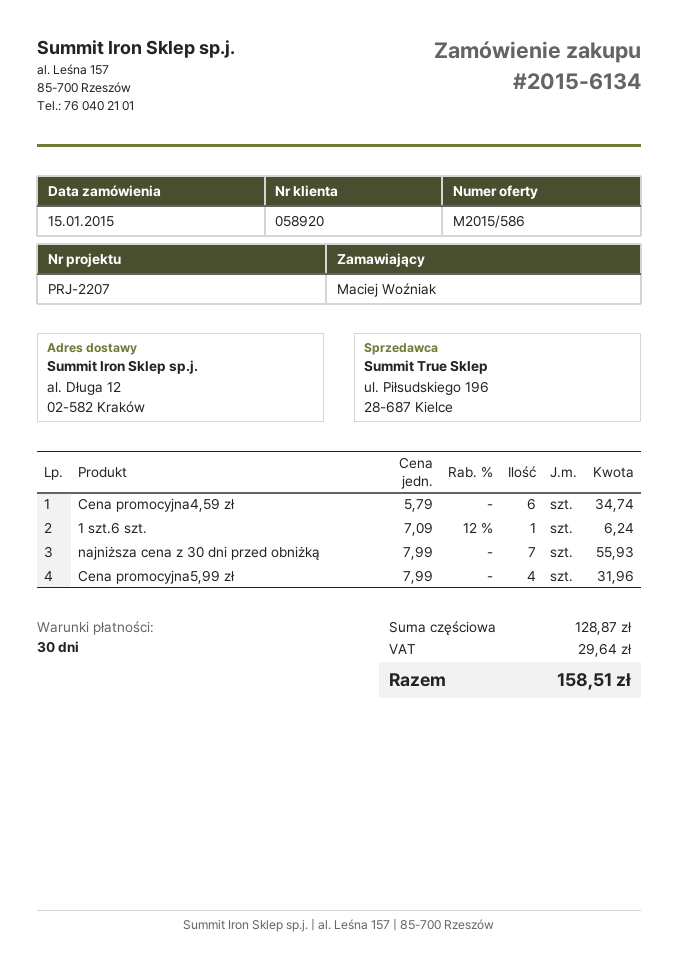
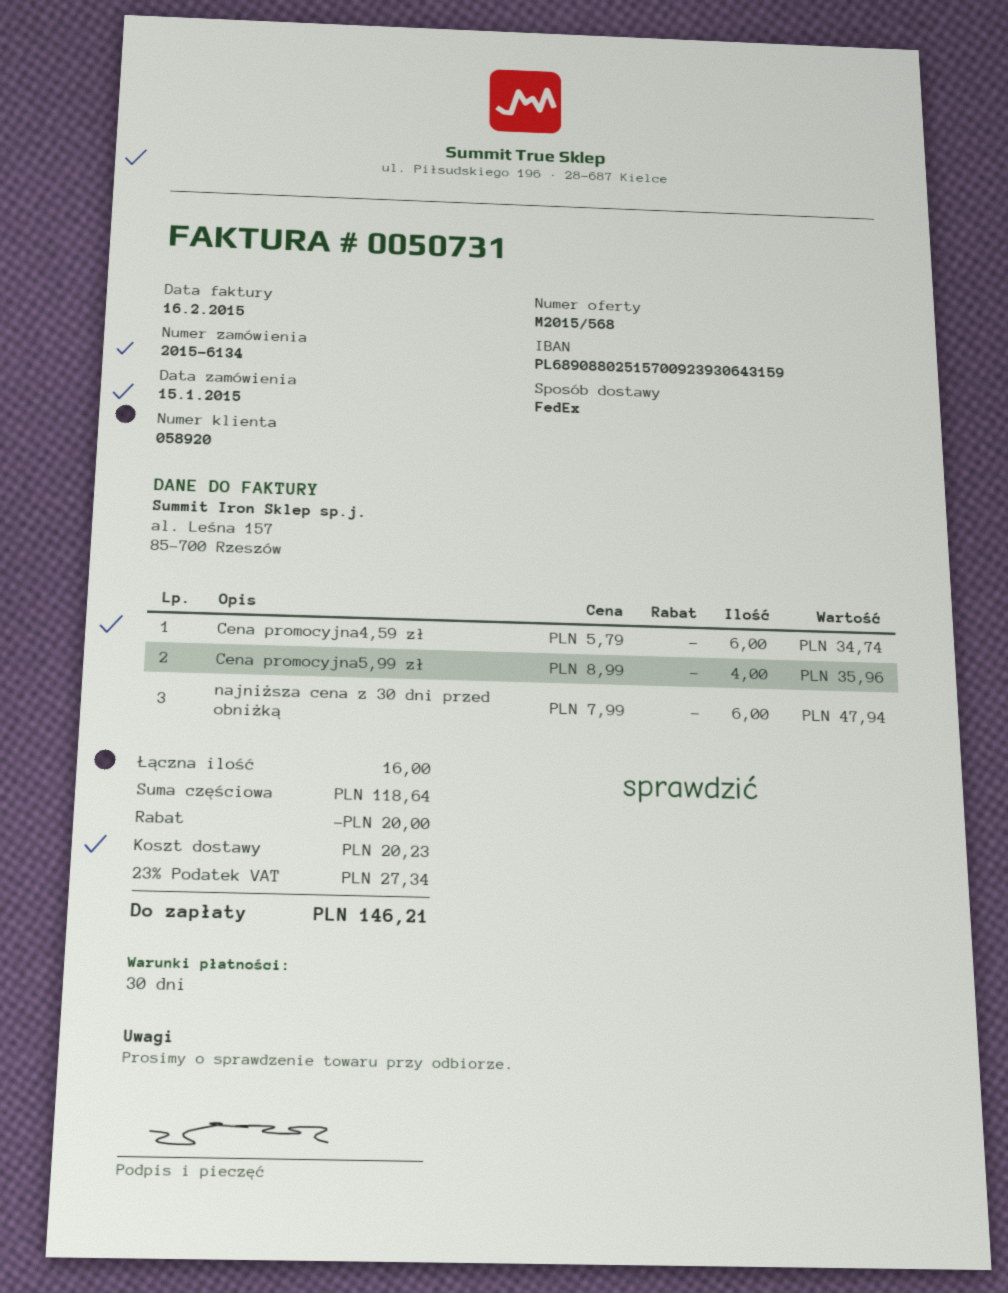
quote number: M2015/586 -> M2015/568
1 szt.6 szt.: 1 x 7.09 - 12% = 6.24 -> none
najniższa cena z 30 dni przed obniżką: 7 x 7.99 = 55.93 -> 6 x 7.99 = 47.94
Cena promocyjna5,99 zł: 4 x 7.99 = 31.96 -> 4 x 8.99 = 35.96
subtotal: 128.87 -> 118.64
discount: none -> 20.00
shipping: none -> 20.23
tax: 29.64 -> 27.34
total: 158.51 -> 146.21

